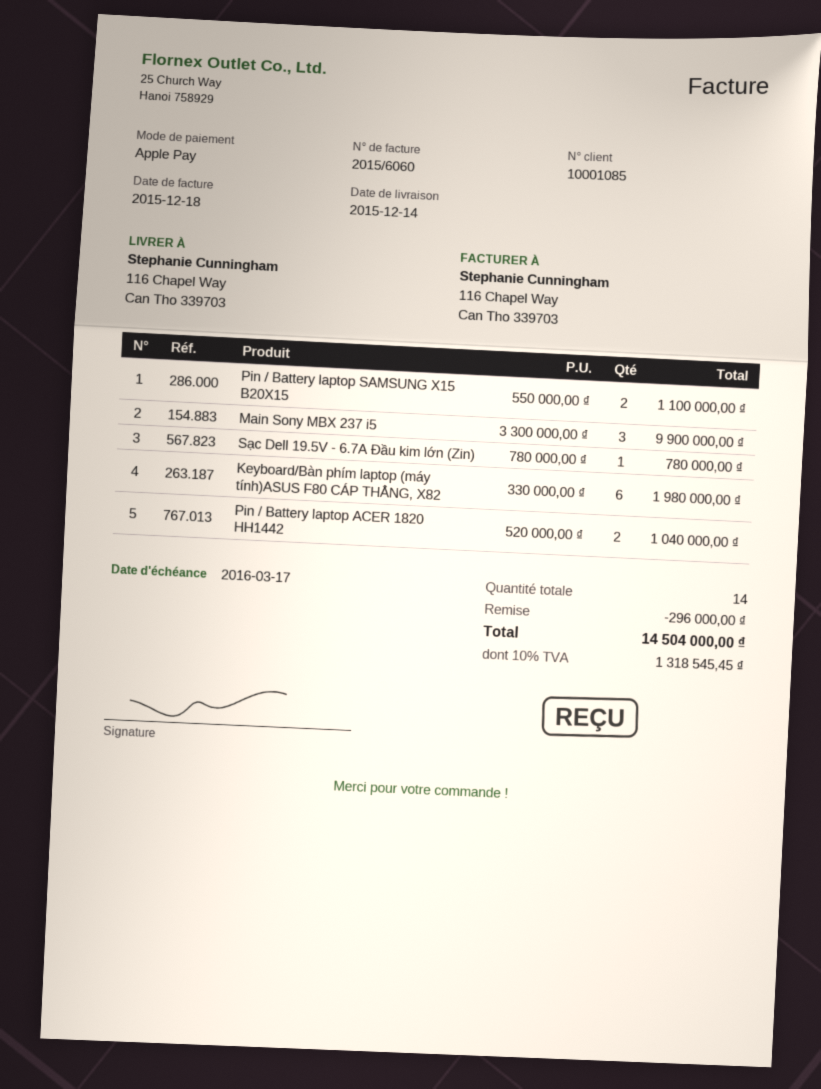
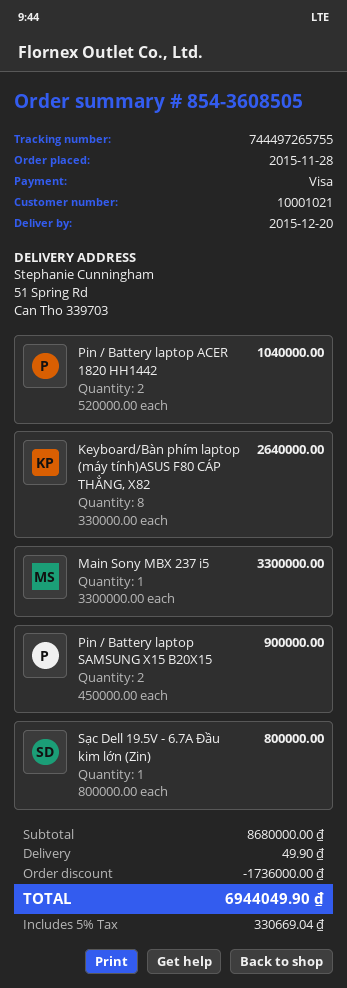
delivery date: 2015-12-14 -> 2015-12-20
customer number: 10001085 -> 10001021
payment method: Apple Pay -> Visa
ship to: 116 Chapel Way, Can Tho 339703 -> 51 Spring Rd, Can Tho 339703
Pin / Battery laptop SAMSUNG X15 B20X15: 2 x 550000.00 = 1100000.00 -> 2 x 450000.00 = 900000.00
Main Sony MBX 237 i5: 3 x 3300000.00 = 9900000.00 -> 1 x 3300000.00 = 3300000.00
Sạc Dell 19.5V - 6.7A Đầu kim lớn (Zin): 1 x 780000.00 = 780000.00 -> 1 x 800000.00 = 800000.00
Keyboard/Bàn phím laptop (máy tính)ASUS F80 CÁP THẲNG, X82: 6 x 330000.00 = 1980000.00 -> 8 x 330000.00 = 2640000.00
discount: 296000.00 -> 1736000.00
shipping: none -> 49.90
tax: 10% = 1318545.45 -> 5% = 330669.04
total: 14504000.00 -> 6944049.90

